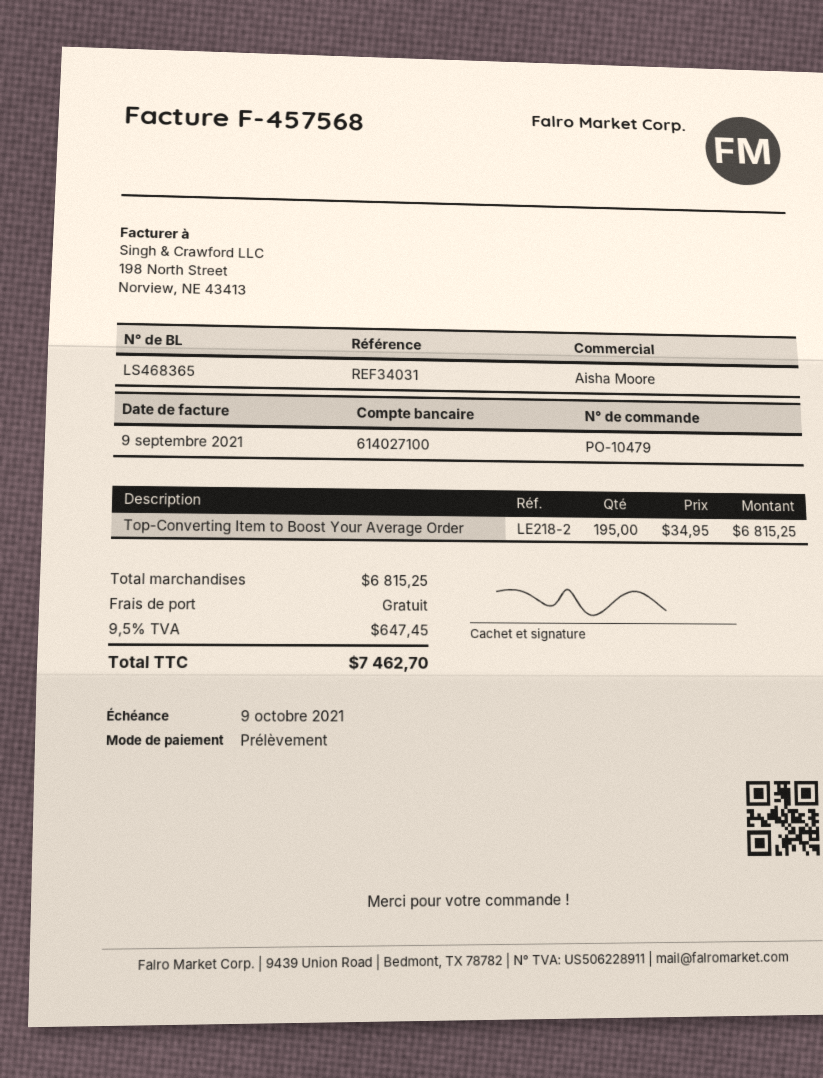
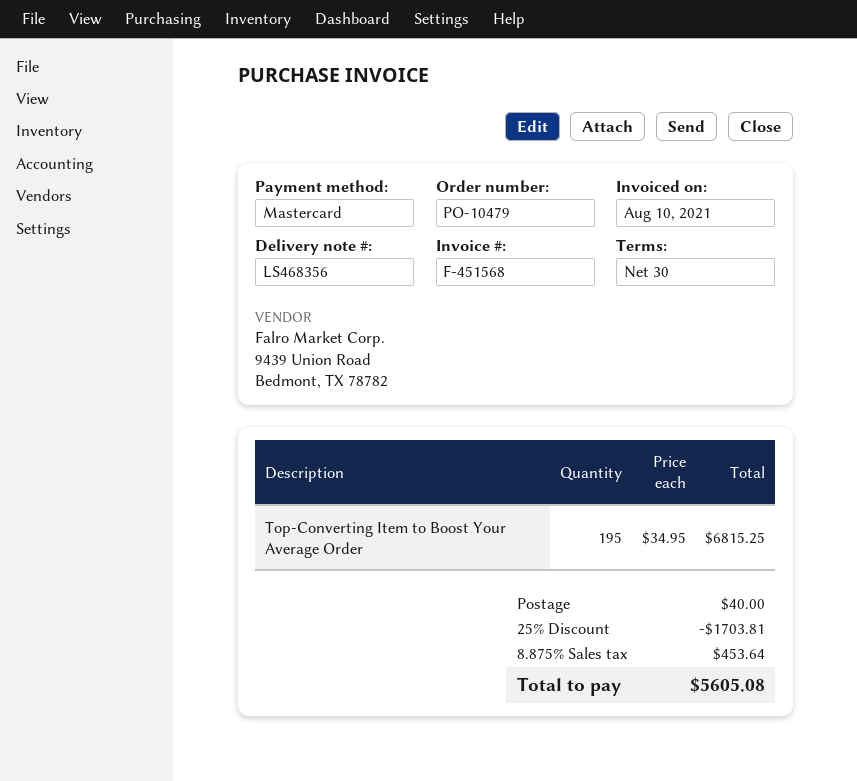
delivery note number: LS468365 -> LS468356
invoice number: F-457568 -> F-451568
invoice date: 2021-09-09 -> 2021-08-10
payment method: direct debit -> Mastercard
discount: none -> 25% = 1703.81
shipping: 0.00 -> 40.00
tax: 9.5% = 647.45 -> 8.875% = 453.64
total: 7462.70 -> 5605.08

